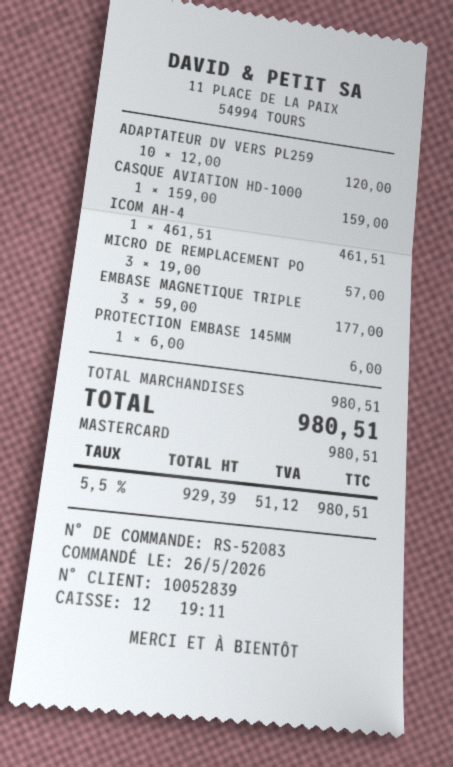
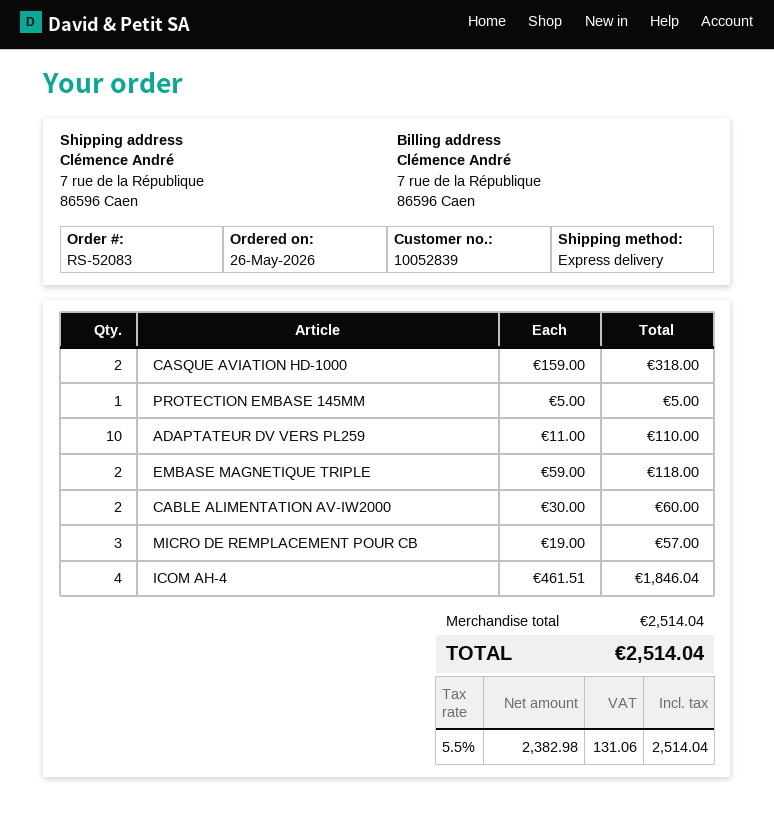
ADAPTATEUR DV VERS PL259: 10 x 12.00 = 120.00 -> 10 x 11.00 = 110.00
CASQUE AVIATION HD-1000: 1 x 159.00 = 159.00 -> 2 x 159.00 = 318.00
ICOM AH-4: 1 x 461.51 = 461.51 -> 4 x 461.51 = 1846.04
EMBASE MAGNETIQUE TRIPLE: 3 x 59.00 = 177.00 -> 2 x 59.00 = 118.00
PROTECTION EMBASE 145MM: 1 x 6.00 = 6.00 -> 1 x 5.00 = 5.00
CABLE ALIMENTATION AV-IW2000: none -> 2 x 30.00 = 60.00
subtotal: 980.51 -> 2514.04
net: 929.39 -> 2382.98
tax: 5.5% = 51.12 -> 5.5% = 131.06
total: 980.51 -> 2514.04

